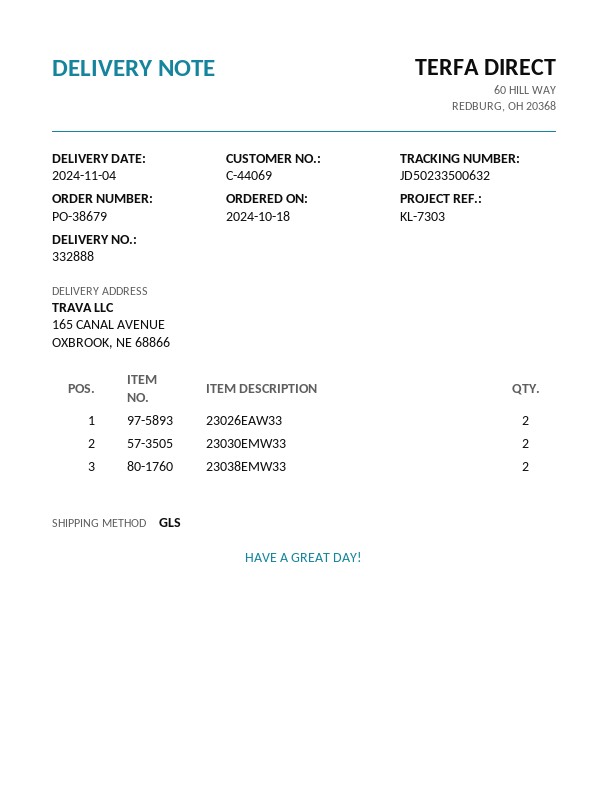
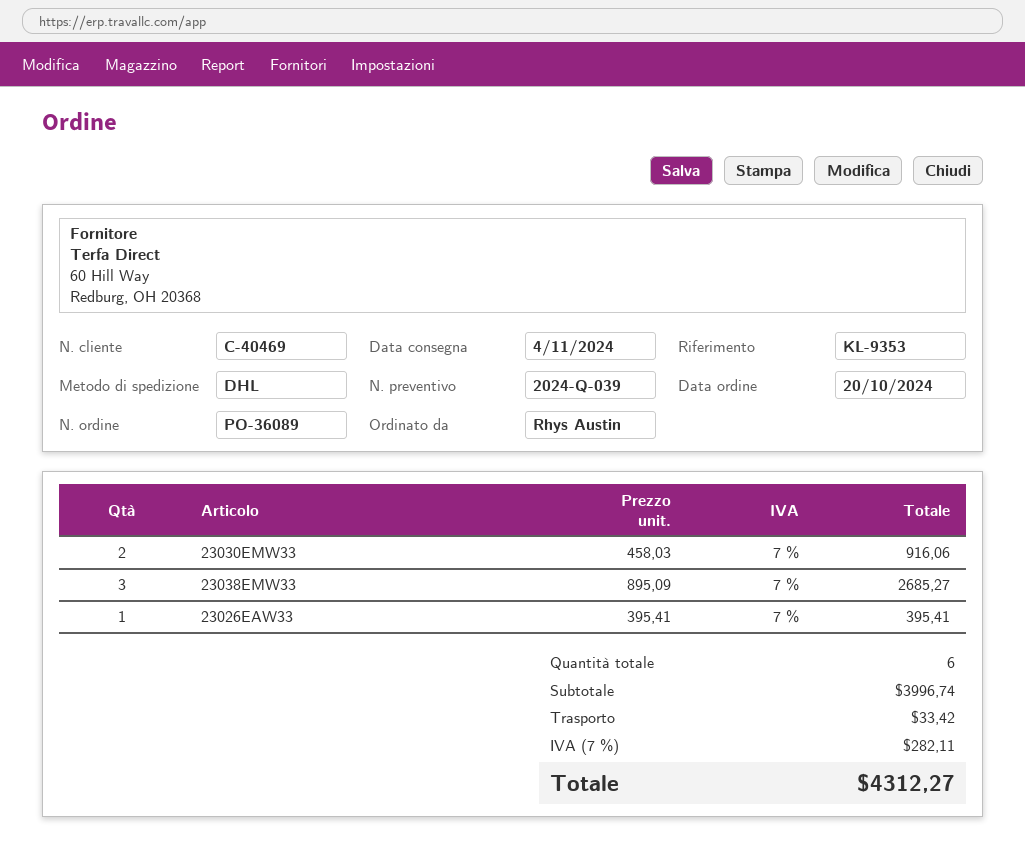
order number: PO-38679 -> PO-36089
order date: 2024-10-18 -> 2024-10-20
customer number: C-44069 -> C-40469
reference: KL-7303 -> KL-9353
shipping method: GLS -> DHL
23026EAW33: 2 -> 1
23038EMW33: 2 -> 3

